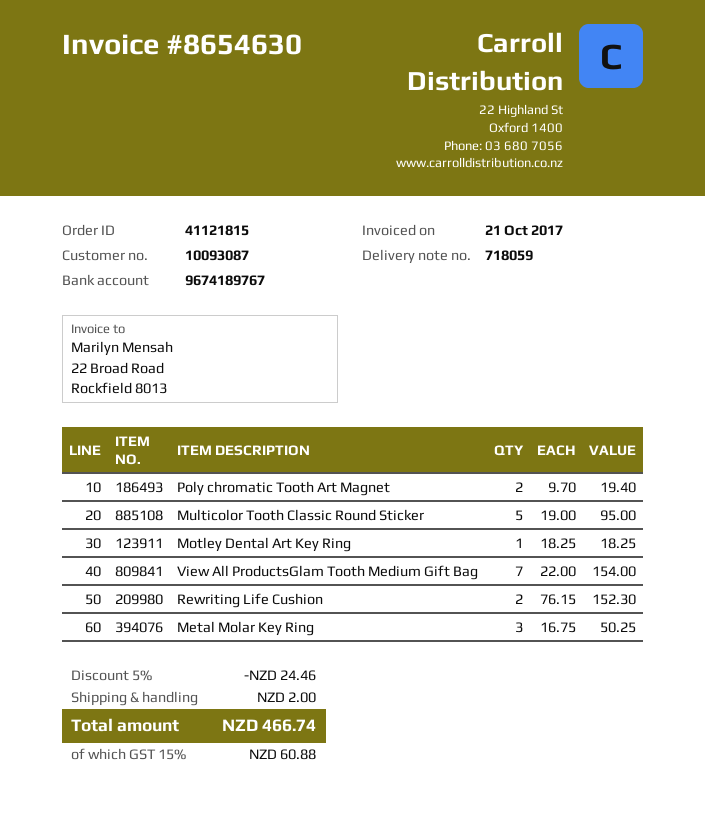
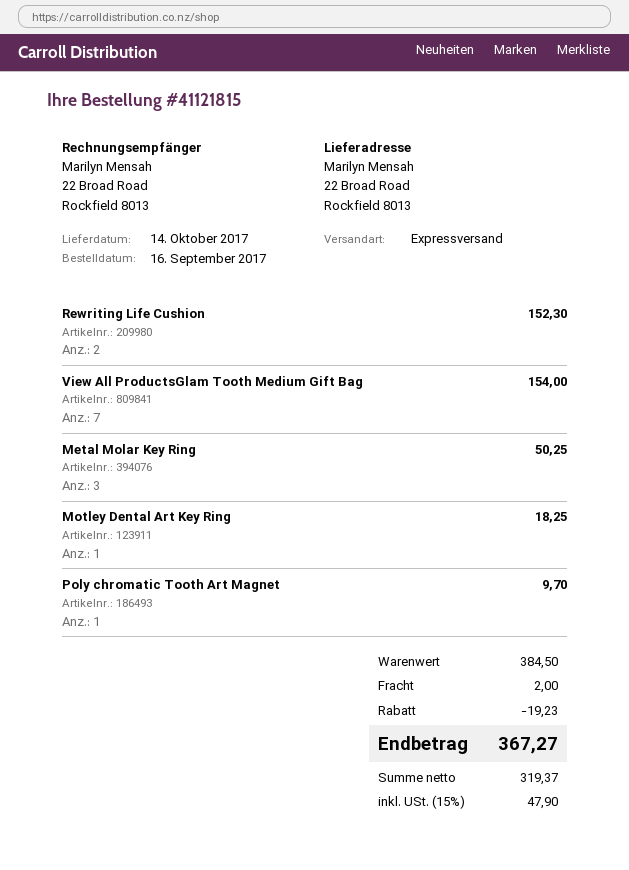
Poly chromatic Tooth Art Magnet: 2 for 19.40 -> 1 for 9.70
Multicolor Tooth Classic Round Sticker: 5 for 95.00 -> none
discount: 24.46 -> 19.23
tax: 15% = 60.88 -> 15% = 47.90
total: 466.74 -> 367.27

